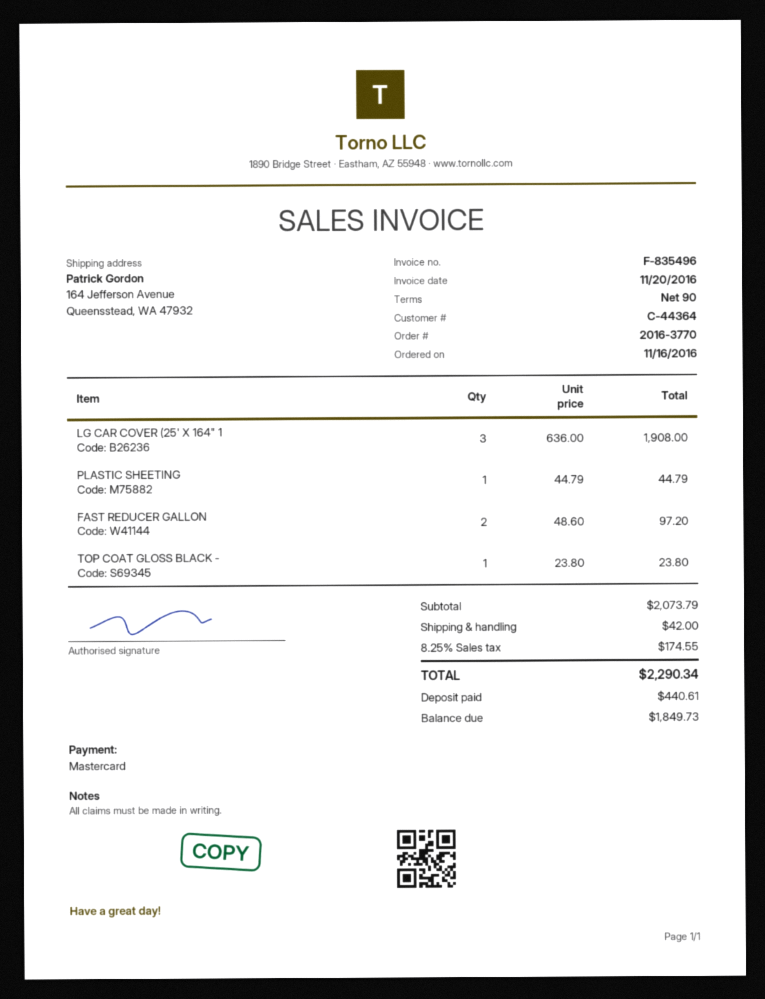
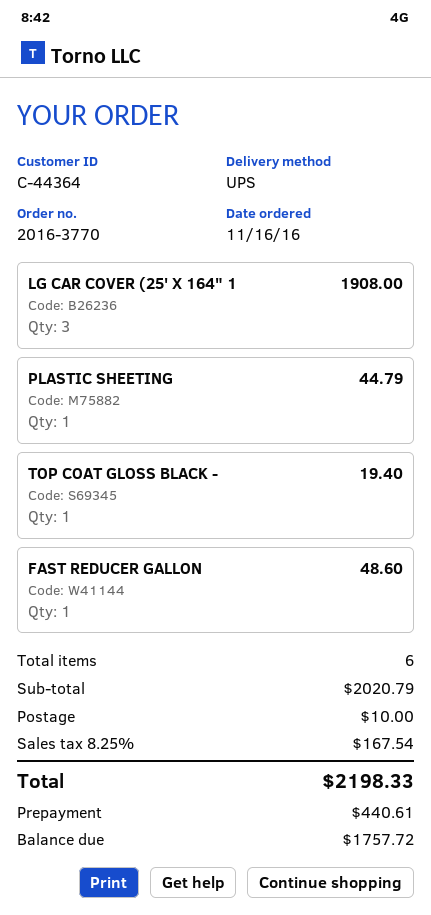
FAST REDUCER GALLON: 2 for 97.20 -> 1 for 48.60
TOP COAT GLOSS BLACK -: 1 for 23.80 -> 1 for 19.40
subtotal: 2073.79 -> 2020.79
shipping: 42.00 -> 10.00
tax: 8.25% = 174.55 -> 8.25% = 167.54
total: 2290.34 -> 2198.33
balance: 1849.73 -> 1757.72

